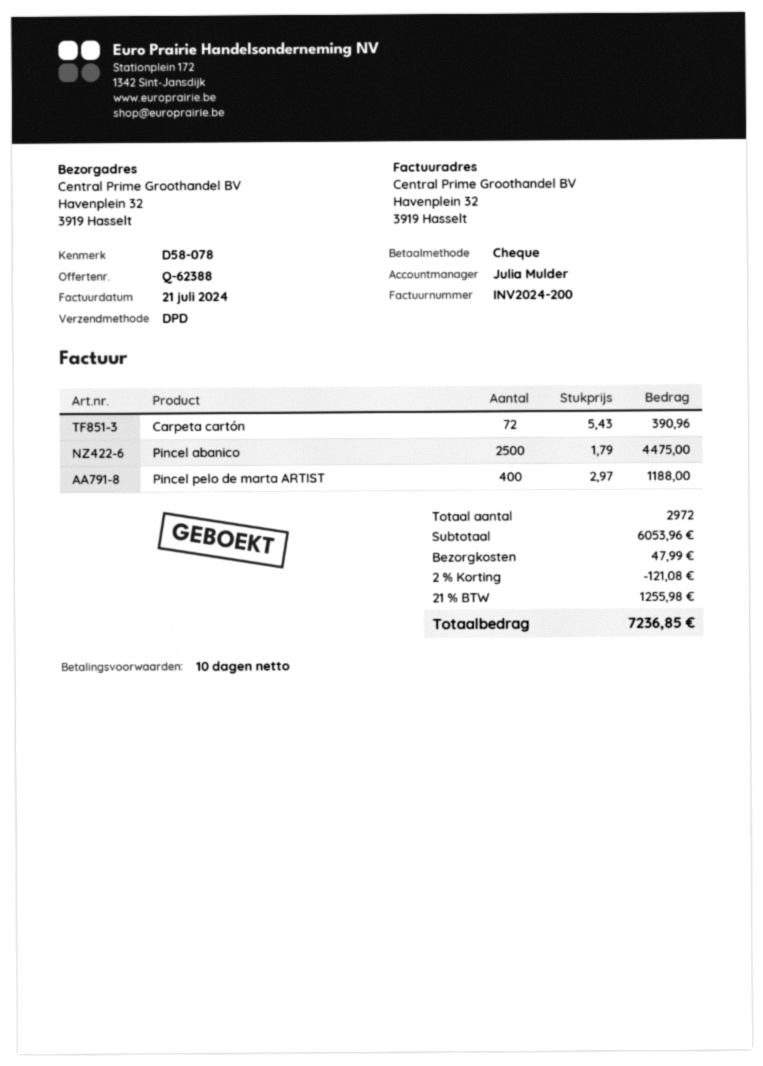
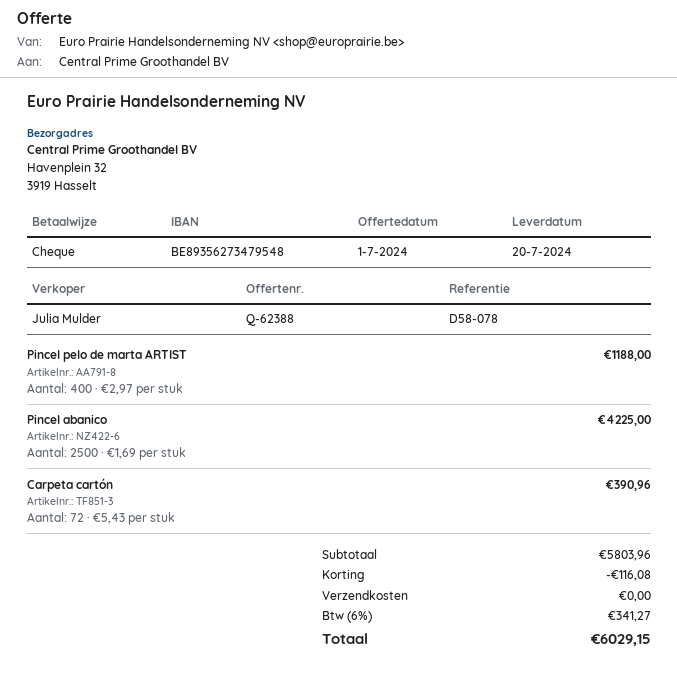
Pincel abanico: 2500 x 1.79 = 4475.00 -> 2500 x 1.69 = 4225.00
subtotal: 6053.96 -> 5803.96
discount: 121.08 -> 116.08
shipping: 47.99 -> 0.00
tax: 21% = 1255.98 -> 6% = 341.27
total: 7236.85 -> 6029.15

